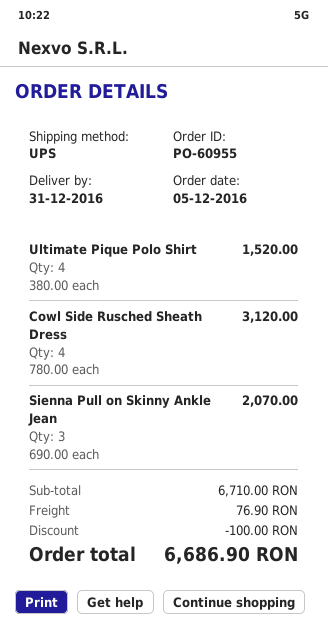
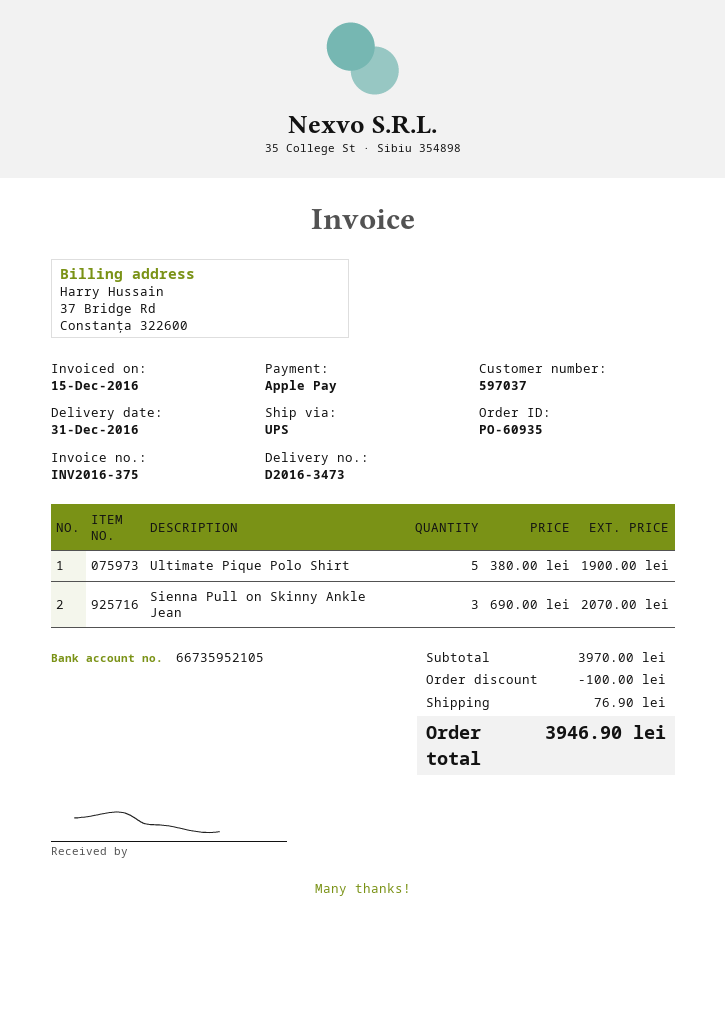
order number: PO-60955 -> PO-60935
Ultimate Pique Polo Shirt: 4 x 380.00 = 1520.00 -> 5 x 380.00 = 1900.00
Cowl Side Rusched Sheath Dress: 4 x 780.00 = 3120.00 -> none
subtotal: 6710.00 -> 3970.00
total: 6686.90 -> 3946.90

